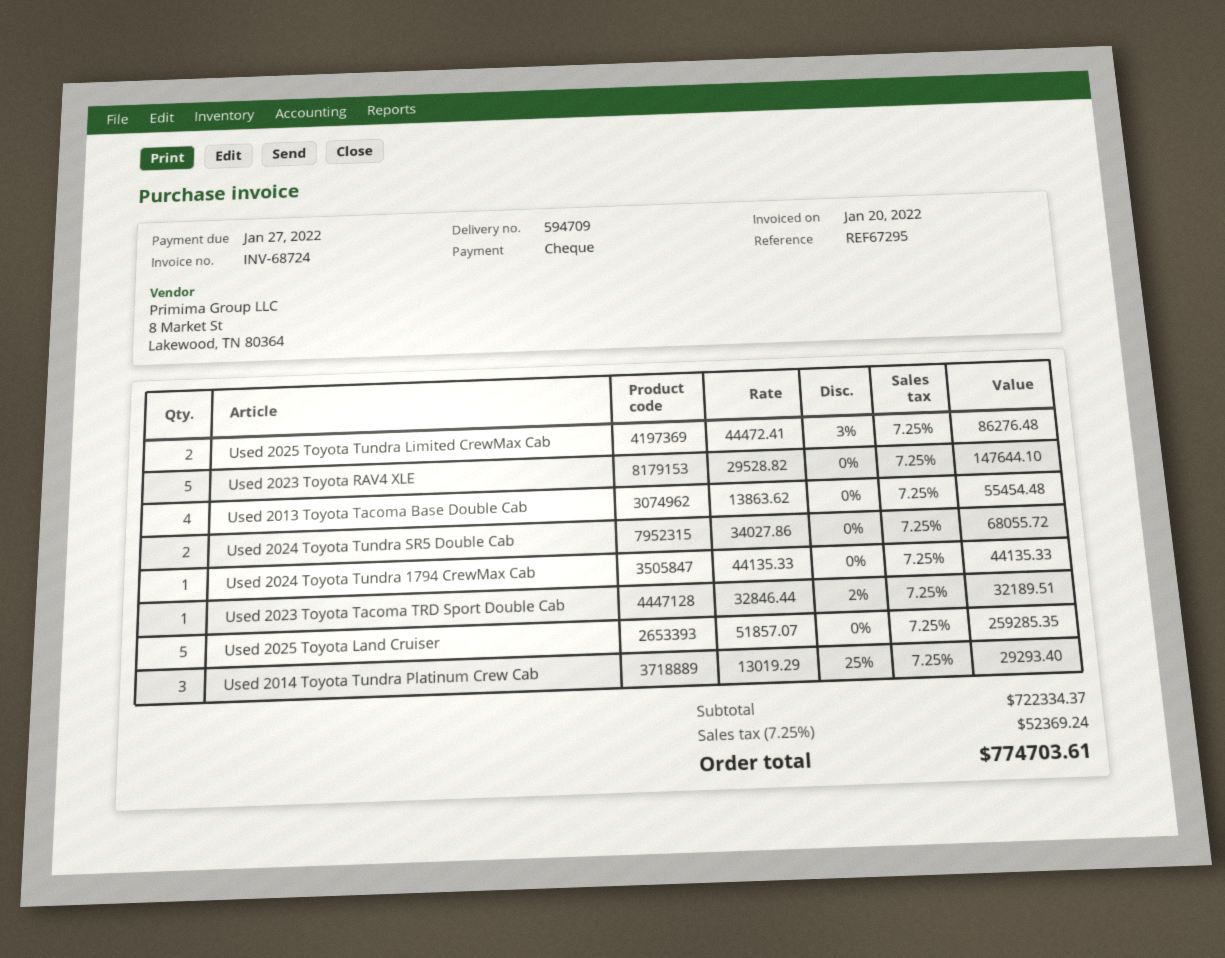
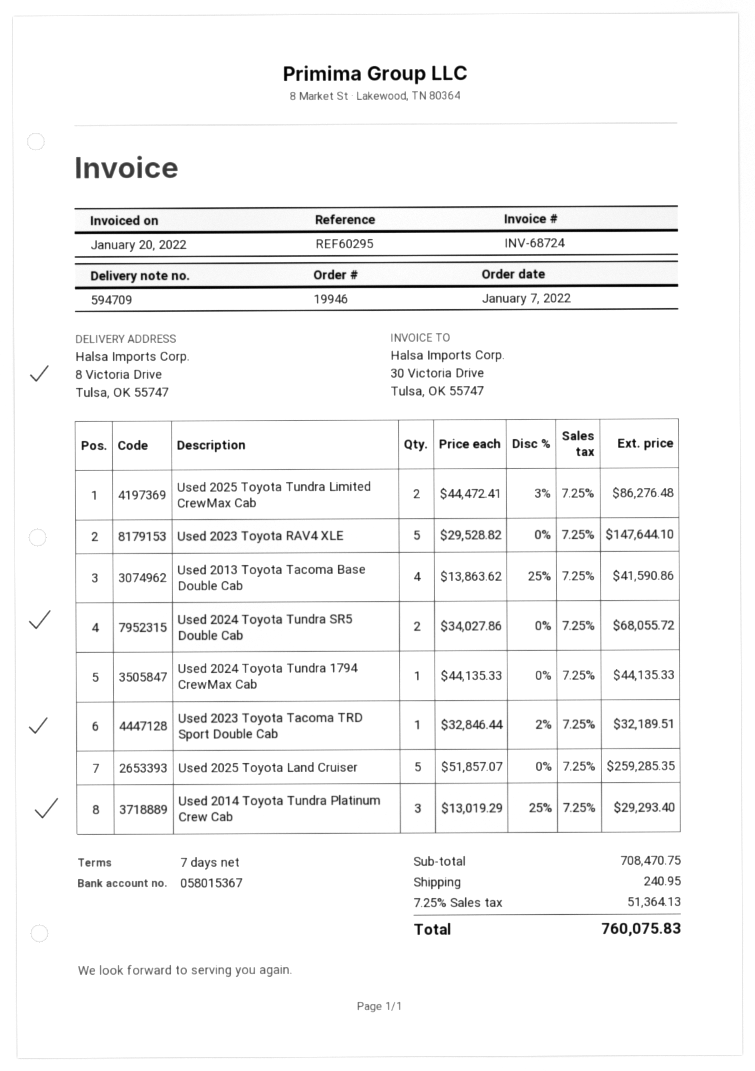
reference: REF67295 -> REF60295
Used 2013 Toyota Tacoma Base Double Cab: 4 x 13863.62 = 55454.48 -> 4 x 13863.62 - 25% = 41590.86
subtotal: 722334.37 -> 708470.75
shipping: none -> 240.95
tax: 7.25% = 52369.24 -> 7.25% = 51364.13
total: 774703.61 -> 760075.83

